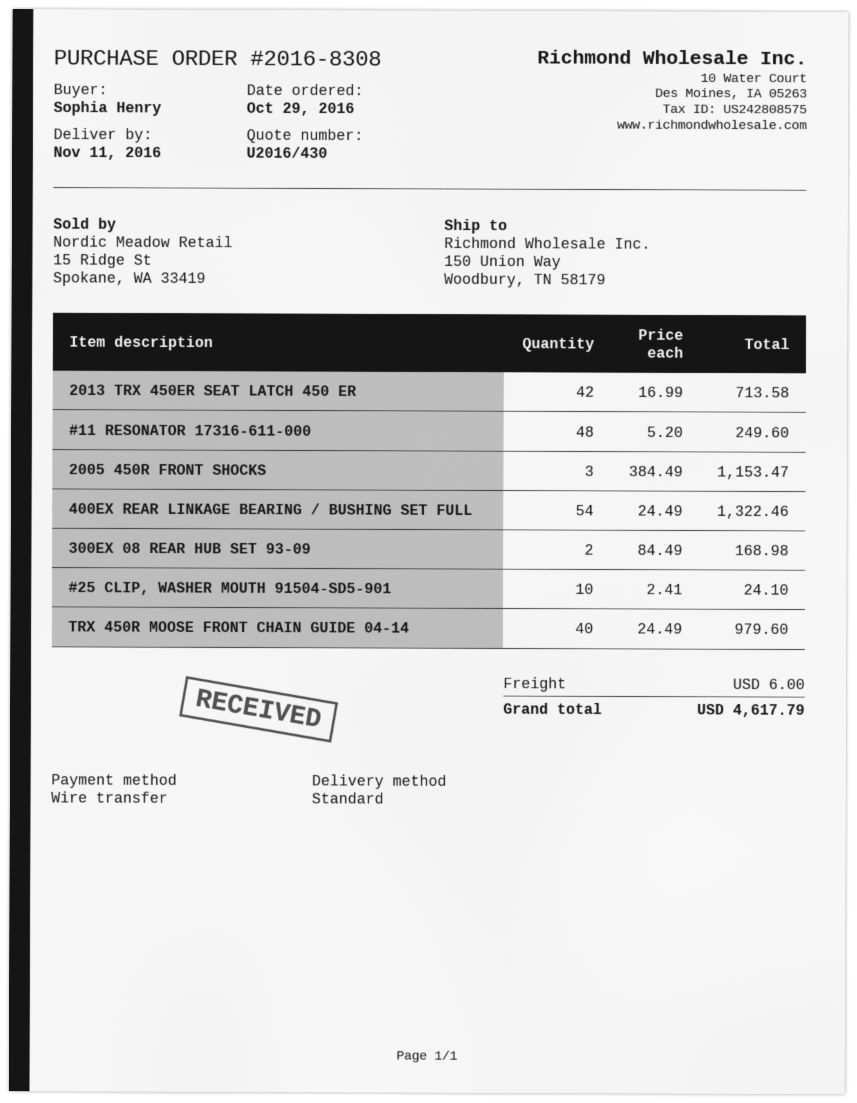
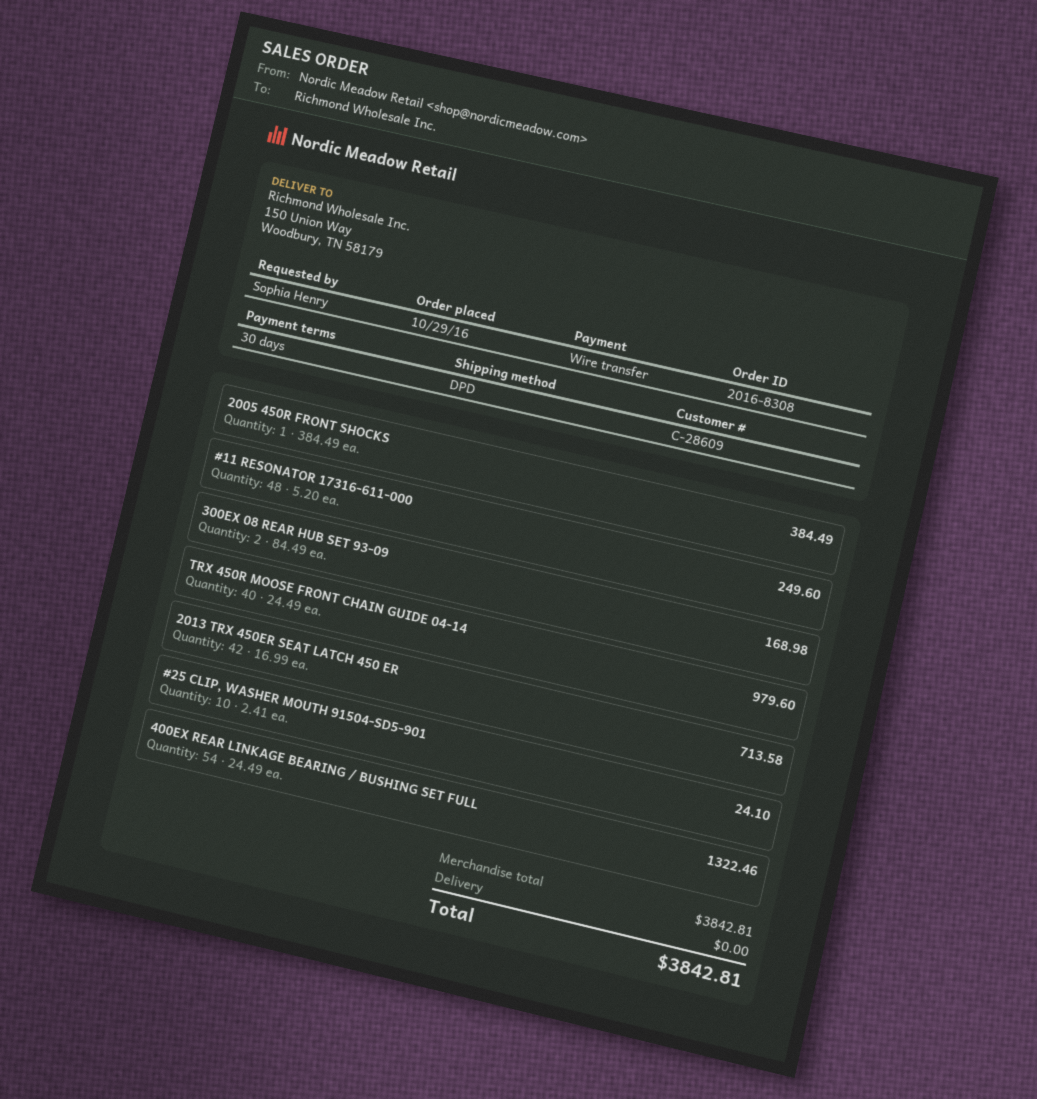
shipping method: standard -> DPD
2005 450R FRONT SHOCKS: 3 x 384.49 = 1153.47 -> 1 x 384.49 = 384.49
shipping: 6.00 -> 0.00
total: 4617.79 -> 3842.81

